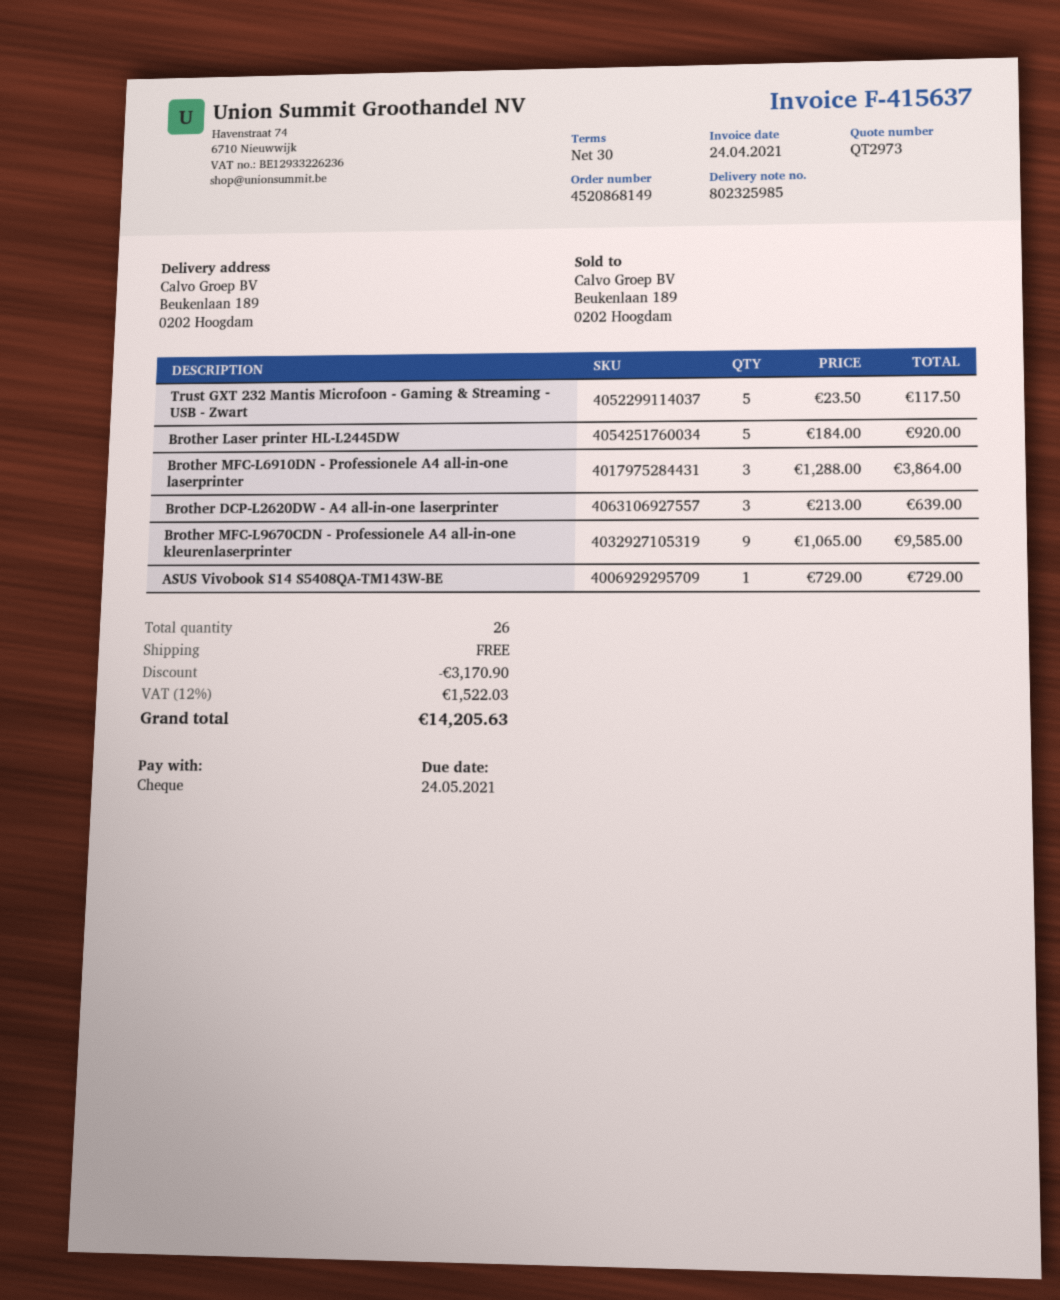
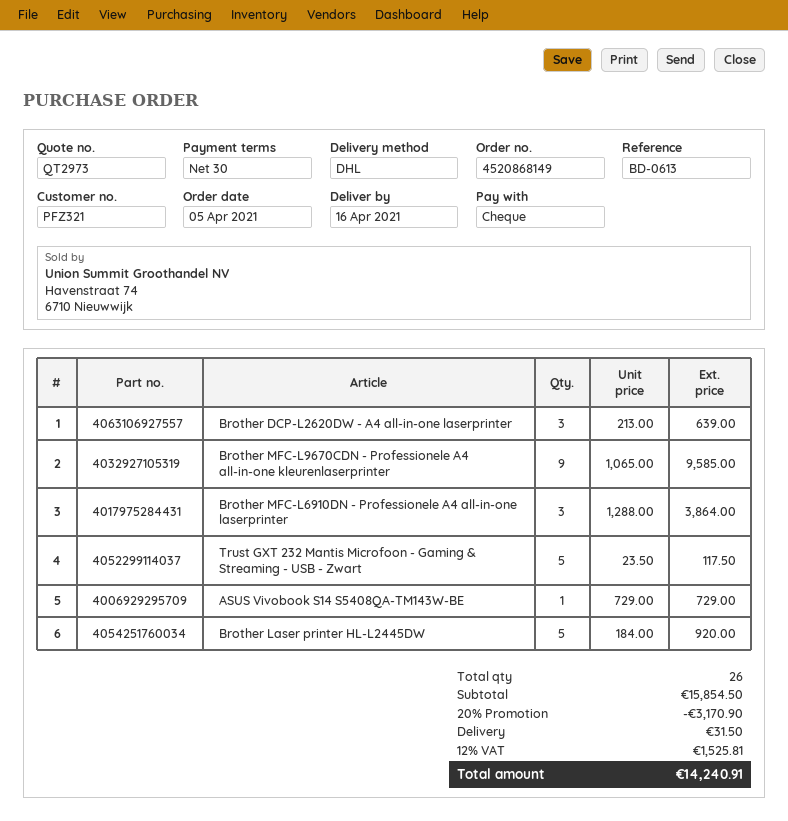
shipping: 0.00 -> 31.50
tax: 12% = 1522.03 -> 12% = 1525.81
total: 14205.63 -> 14240.91

